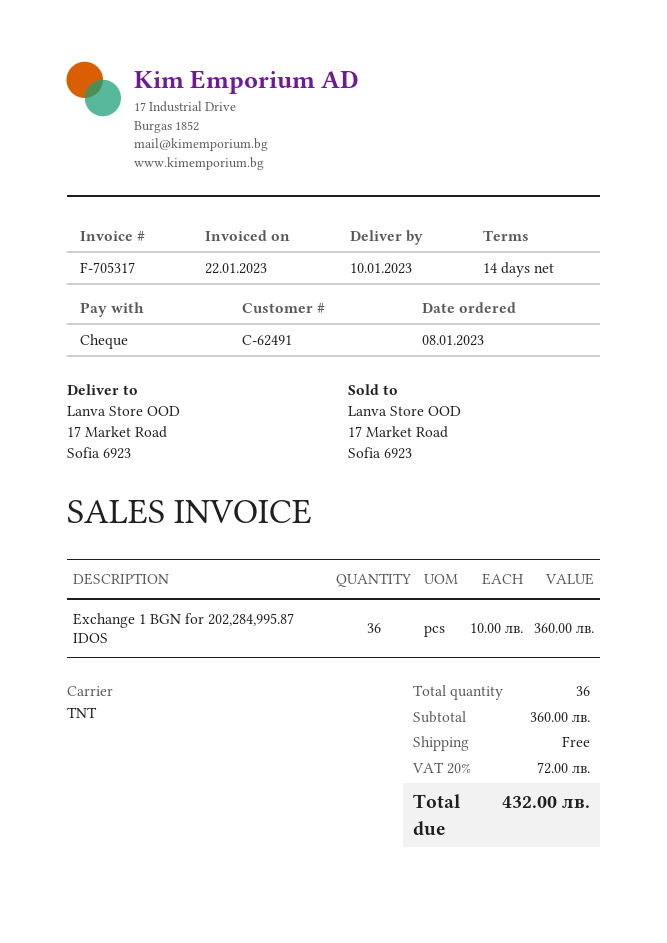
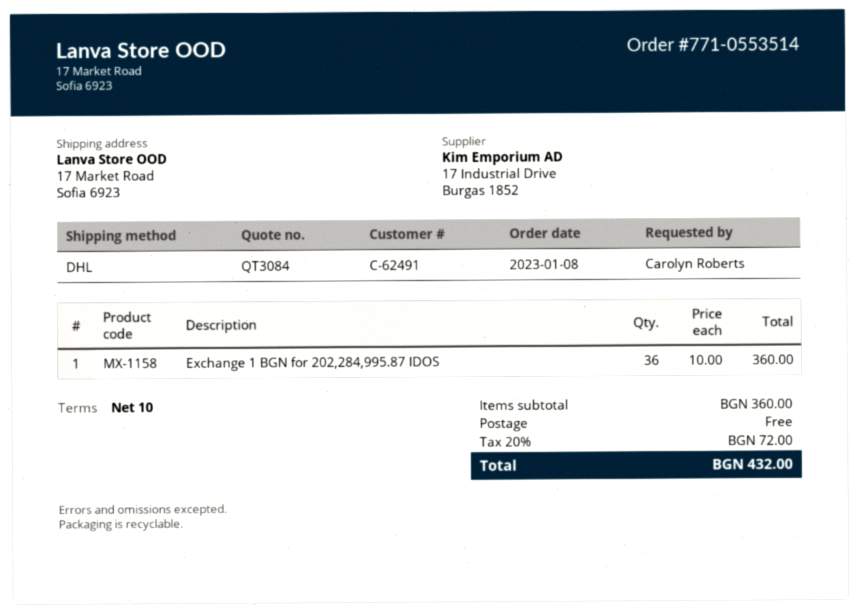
payment terms: 14 days -> 10 days
shipping method: TNT -> DHL

